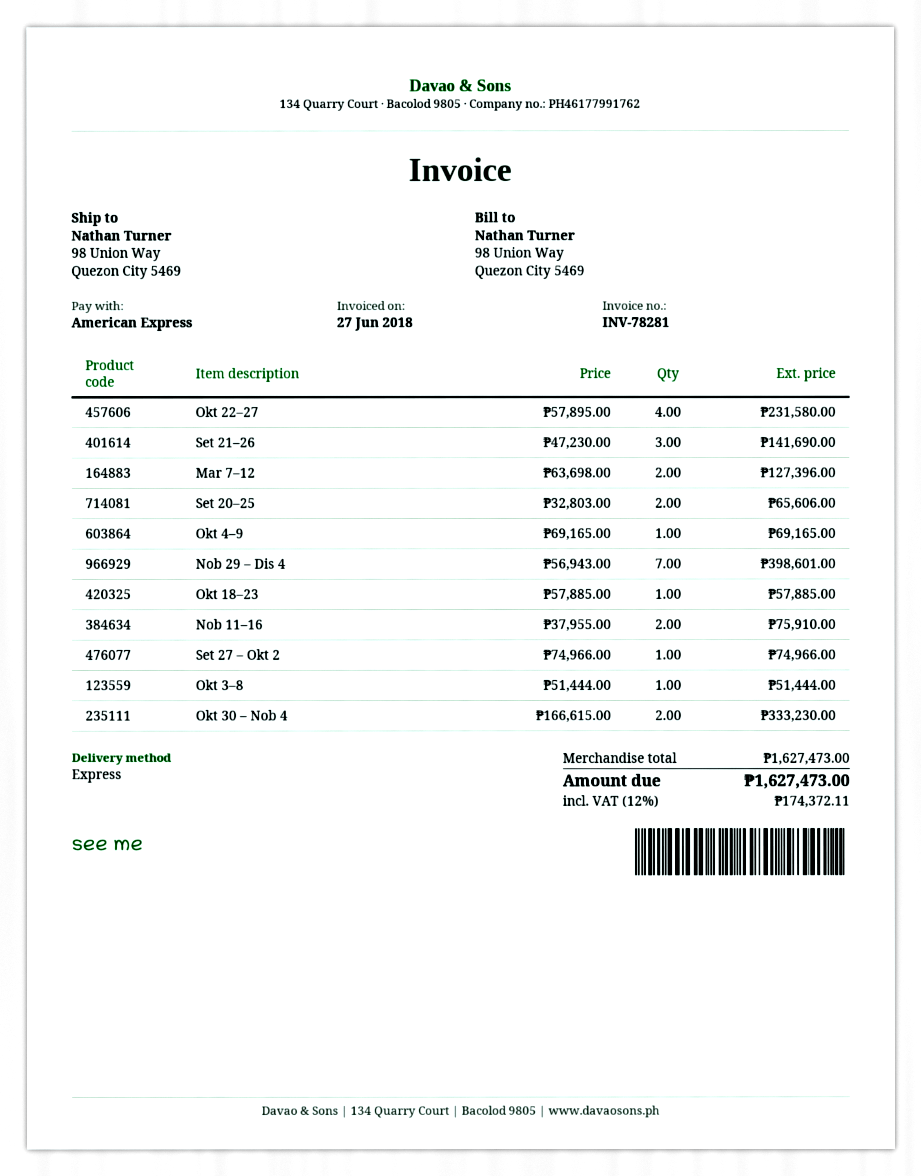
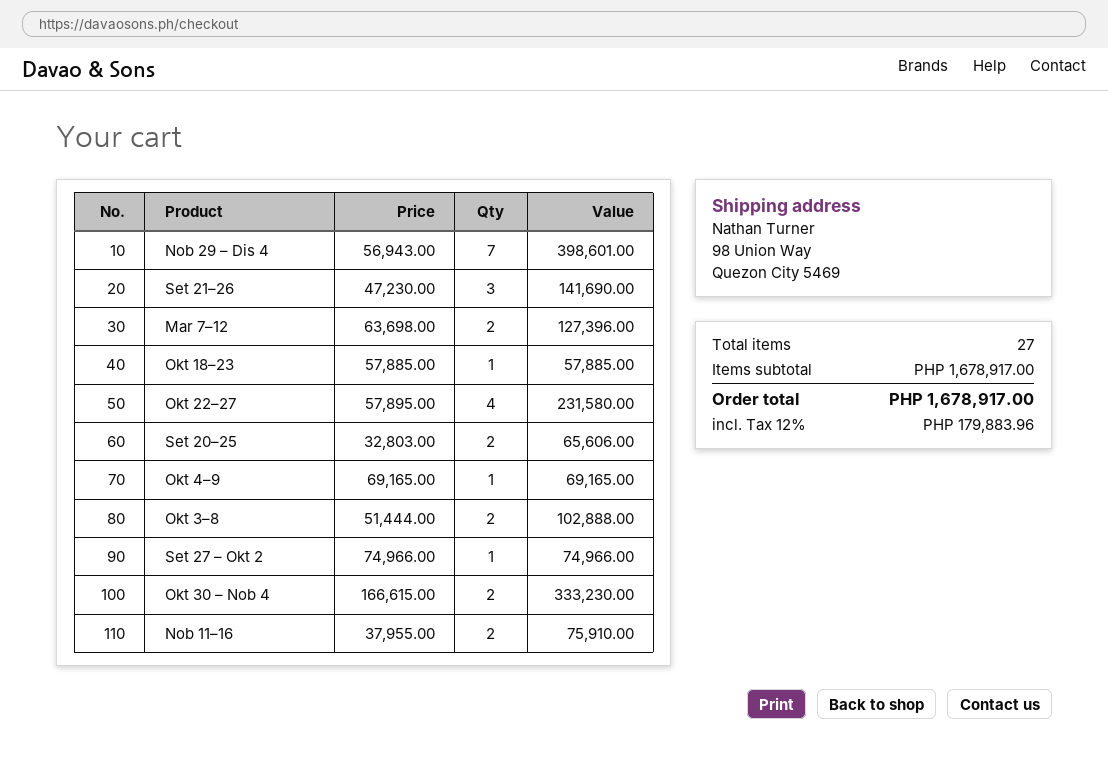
Okt 3–8: 1 x 51444.00 = 51444.00 -> 2 x 51444.00 = 102888.00
subtotal: 1627473.00 -> 1678917.00
tax: 12% = 174372.11 -> 12% = 179883.96
total: 1627473.00 -> 1678917.00

